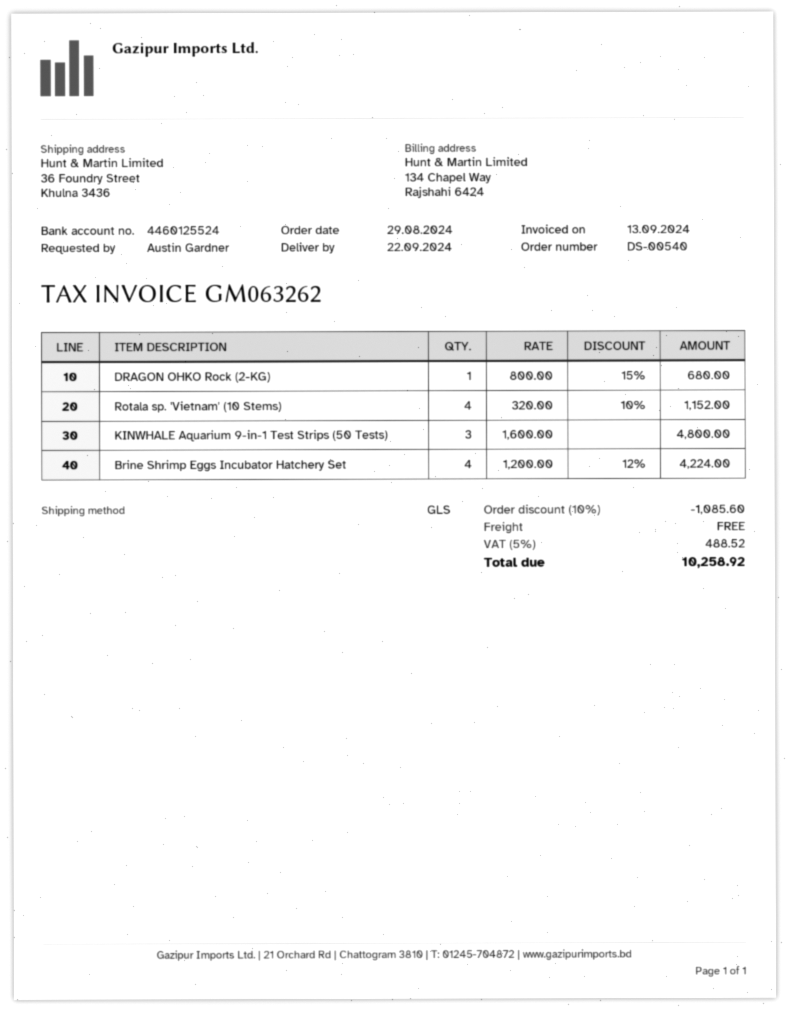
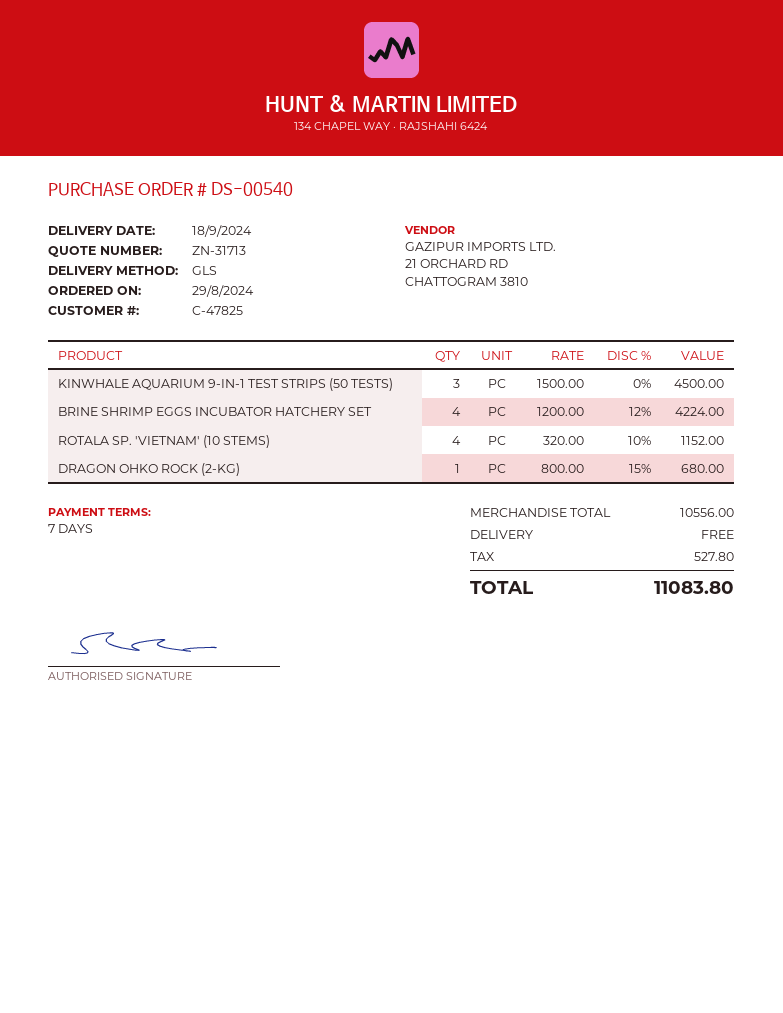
delivery date: 2024-09-22 -> 2024-09-18
KINWHALE Aquarium 9-in-1 Test Strips (50 Tests): 3 x 1600.00 = 4800.00 -> 3 x 1500.00 = 4500.00
discount: 10% = 1085.60 -> none
tax: 488.52 -> 527.80
total: 10258.92 -> 11083.80

